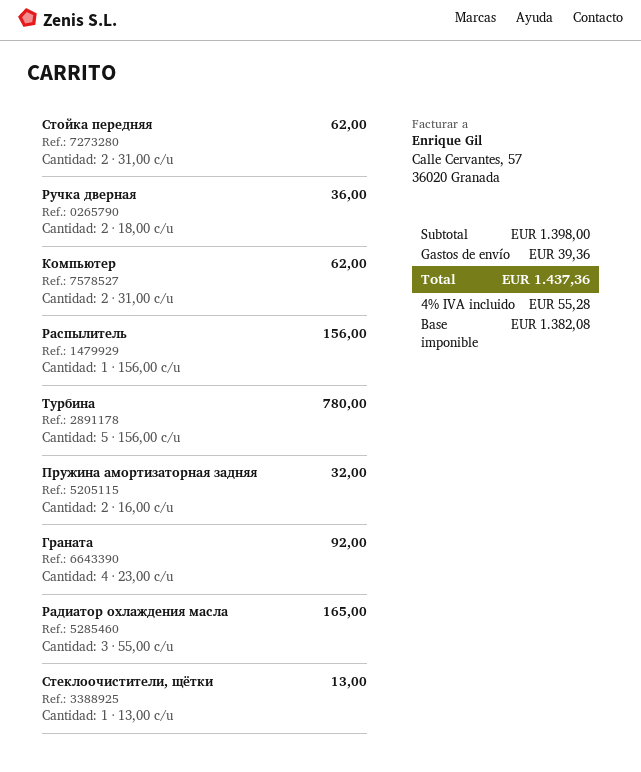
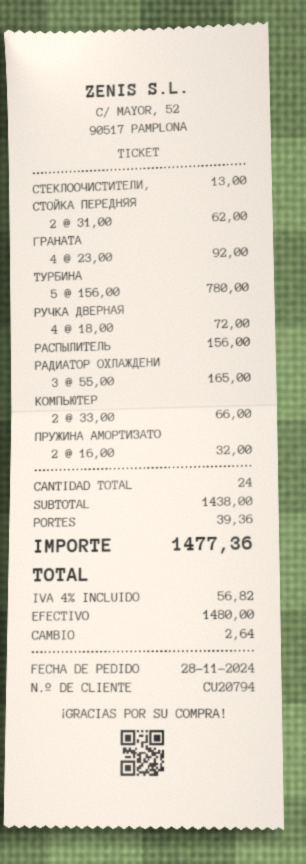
Ручка дверная: 2 x 18.00 = 36.00 -> 4 x 18.00 = 72.00
Компьютер: 2 x 31.00 = 62.00 -> 2 x 33.00 = 66.00
subtotal: 1398.00 -> 1438.00
tax: 4% = 55.28 -> 4% = 56.82
total: 1437.36 -> 1477.36

